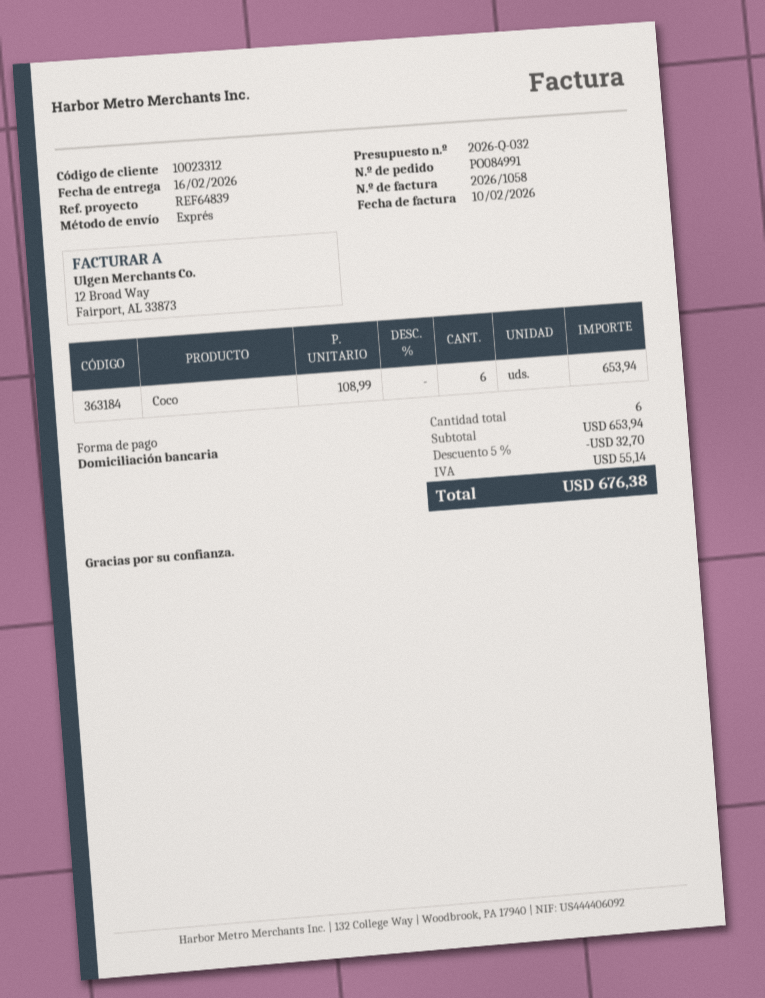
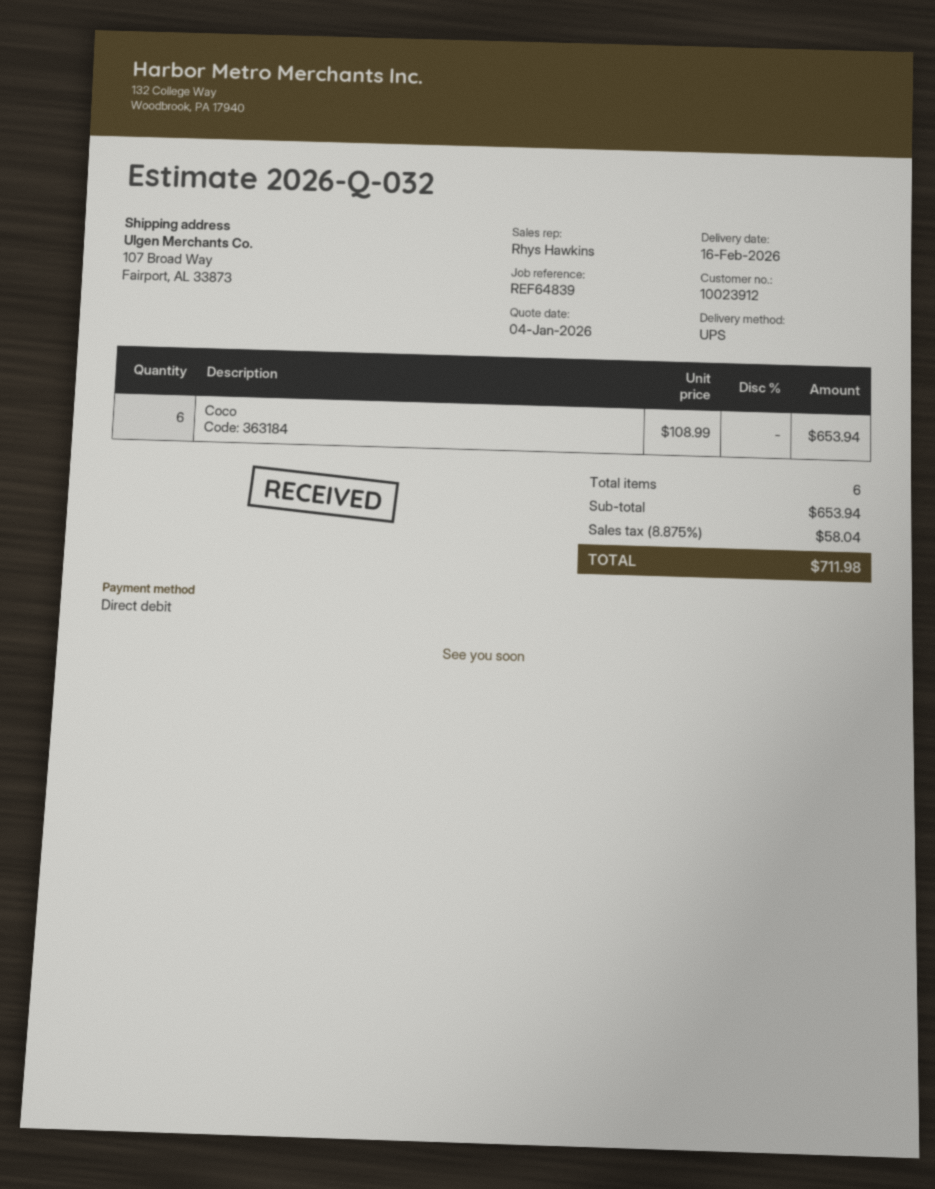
customer number: 10023312 -> 10023912
shipping method: express -> UPS
discount: 5% = 32.70 -> none
tax: 55.14 -> 58.04
total: 676.38 -> 711.98

